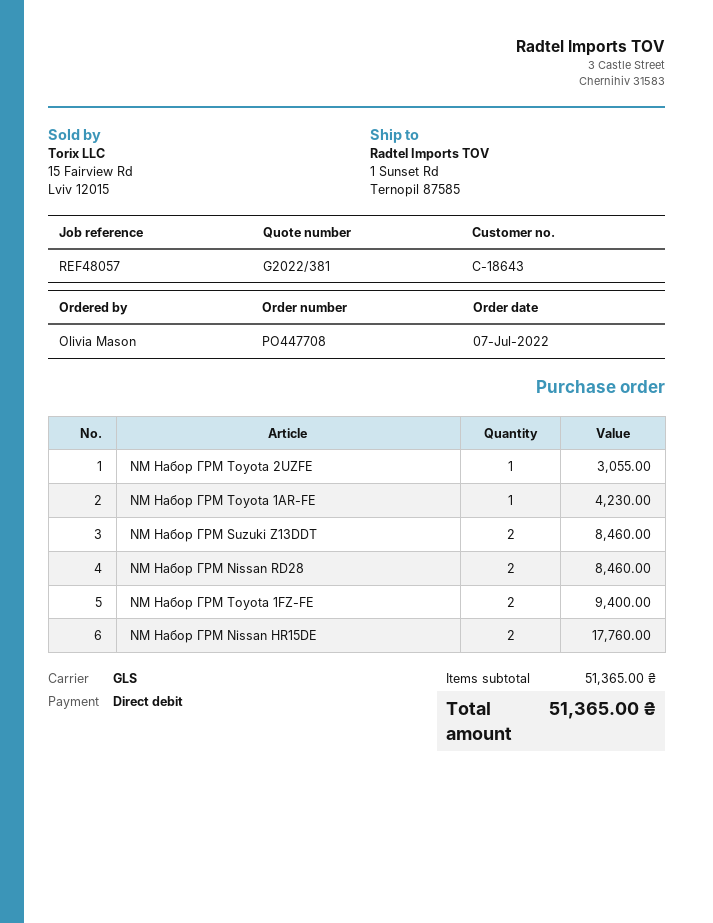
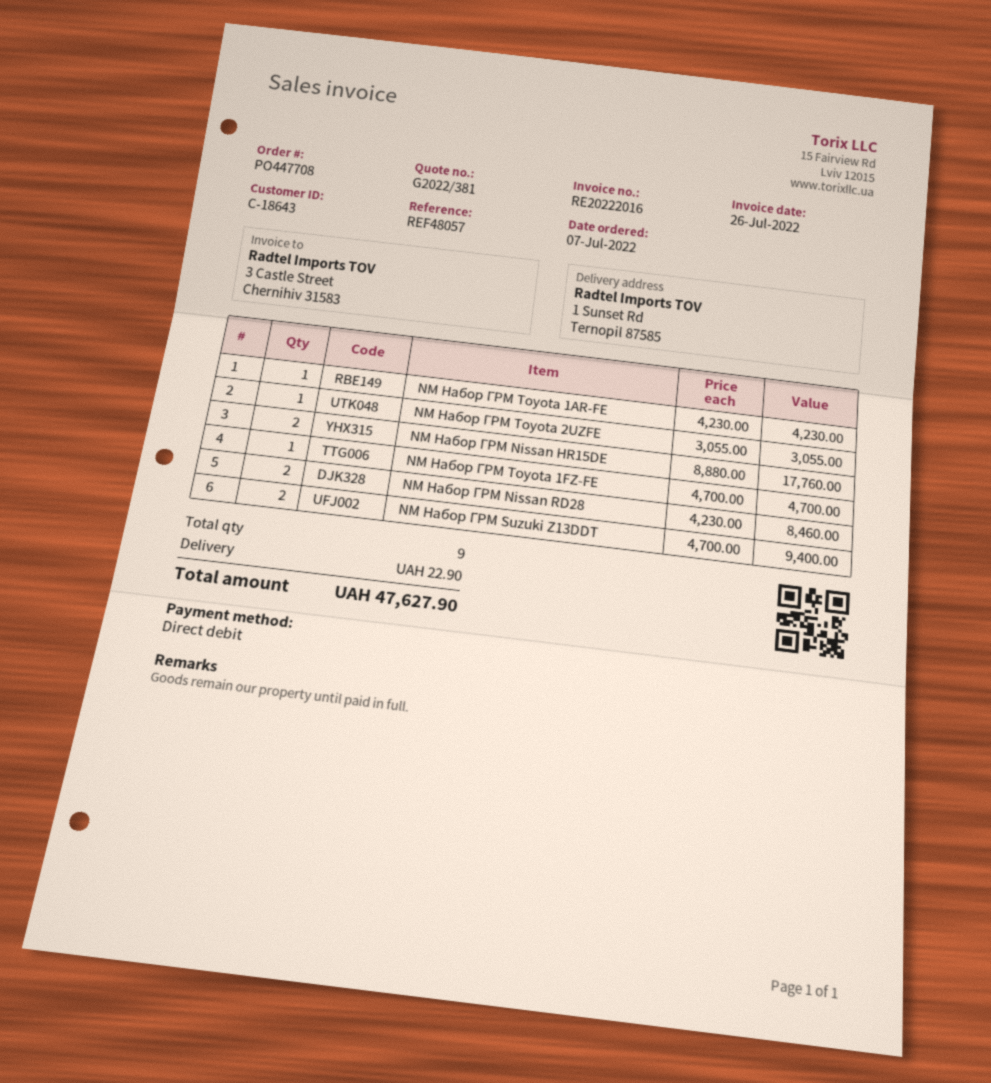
NM Набор ГРМ Suzuki Z13DDT: 2 for 8460.00 -> 2 for 9400.00
NM Набор ГРМ Toyota 1FZ-FE: 2 for 9400.00 -> 1 for 4700.00
shipping: none -> 22.90
total: 51365.00 -> 47627.90

